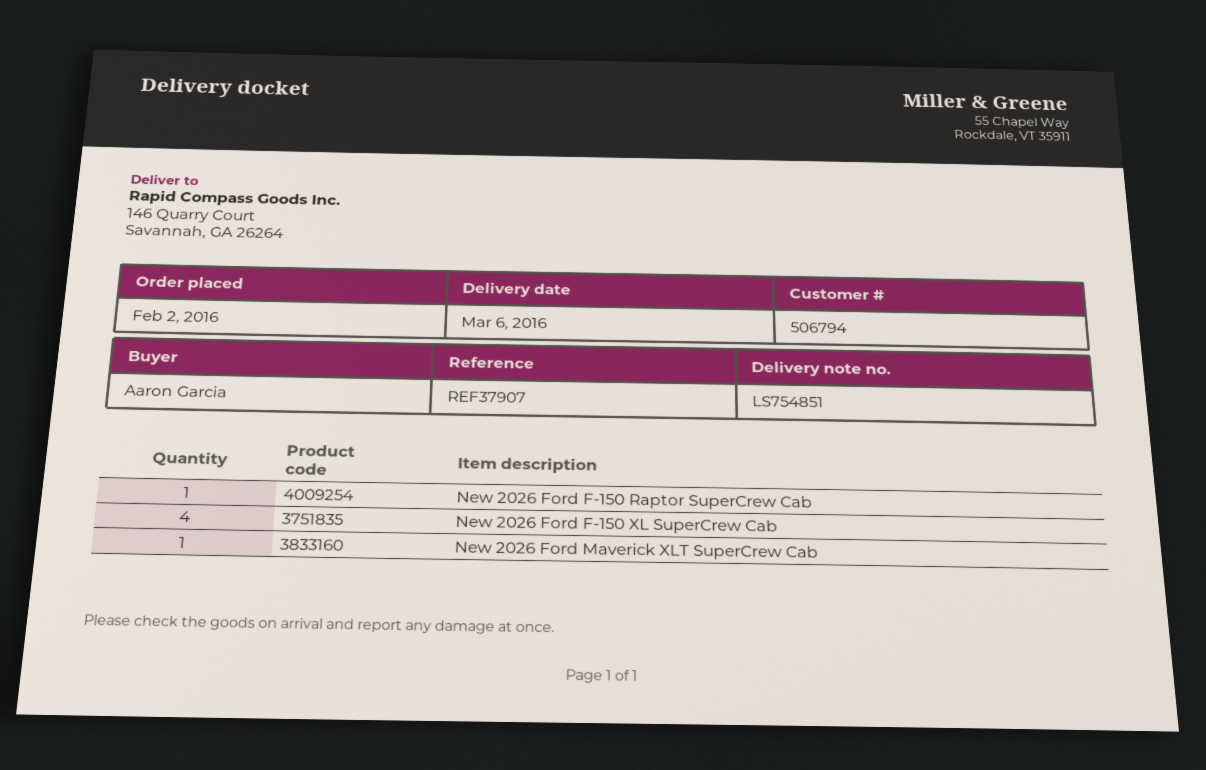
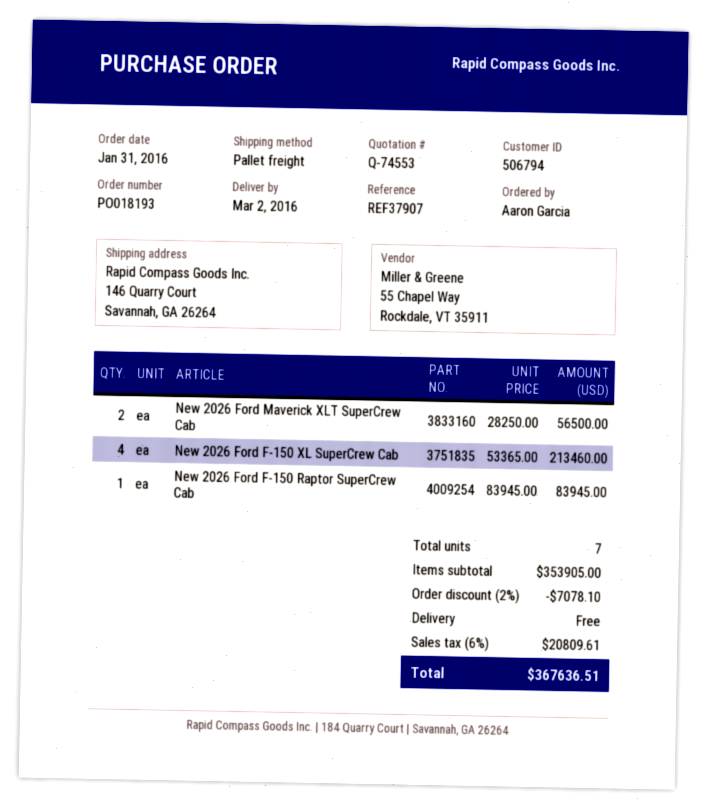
order date: 2016-02-02 -> 2016-01-31
delivery date: 2016-03-06 -> 2016-03-02
New 2026 Ford Maverick XLT SuperCrew Cab: 1 -> 2

